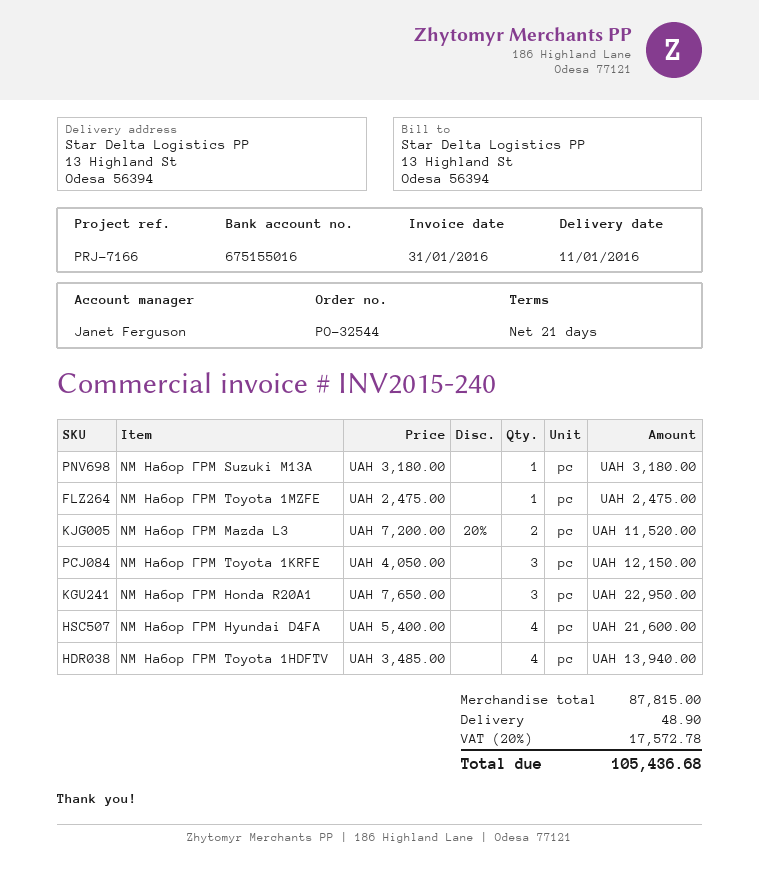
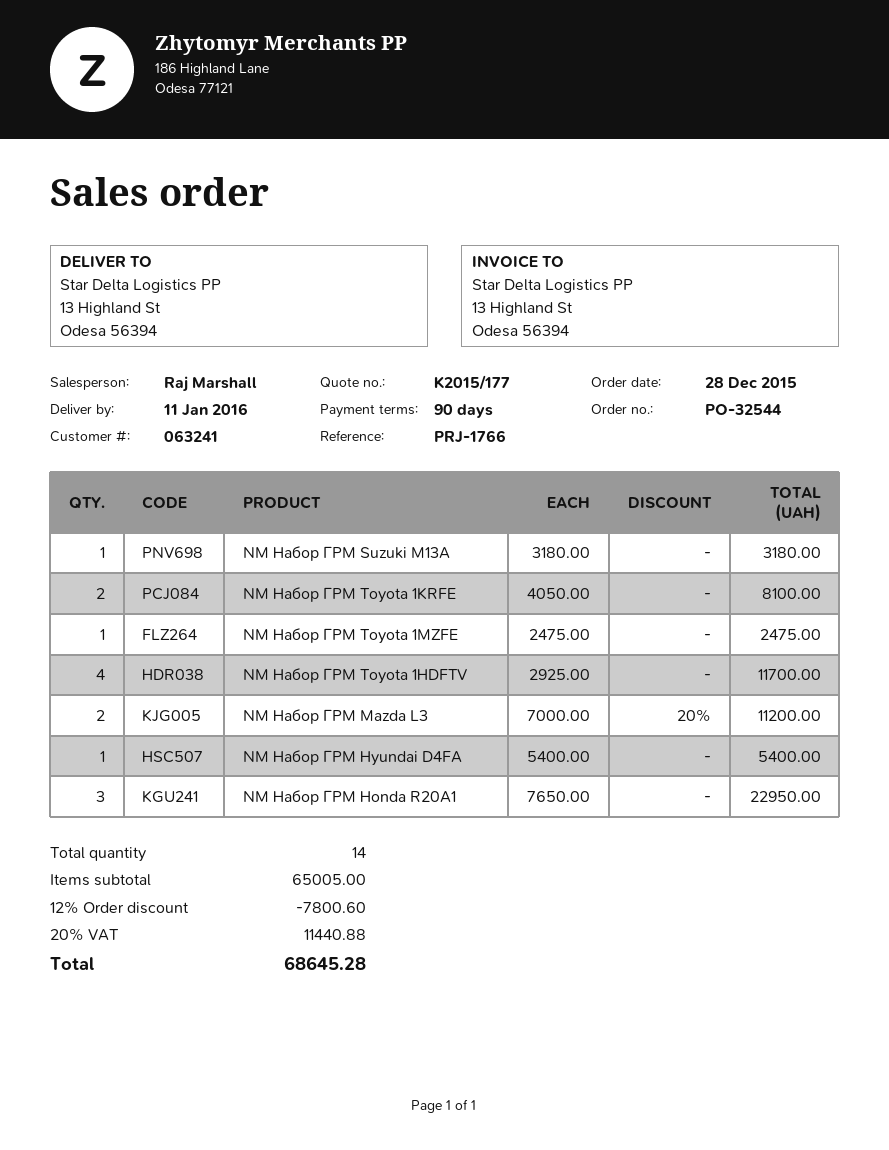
payment terms: 21 days -> 90 days
reference: PRJ-7166 -> PRJ-1766
sales rep: Janet Ferguson -> Raj Marshall
NM Набор ГРМ Mazda L3: 2 x 7200.00 - 20% = 11520.00 -> 2 x 7000.00 - 20% = 11200.00
NM Набор ГРМ Toyota 1KRFE: 3 x 4050.00 = 12150.00 -> 2 x 4050.00 = 8100.00
NM Набор ГРМ Hyundai D4FA: 4 x 5400.00 = 21600.00 -> 1 x 5400.00 = 5400.00
NM Набор ГРМ Toyota 1HDFTV: 4 x 3485.00 = 13940.00 -> 4 x 2925.00 = 11700.00
subtotal: 87815.00 -> 65005.00
discount: none -> 12% = 7800.60
shipping: 48.90 -> none
tax: 20% = 17572.78 -> 20% = 11440.88
total: 105436.68 -> 68645.28

